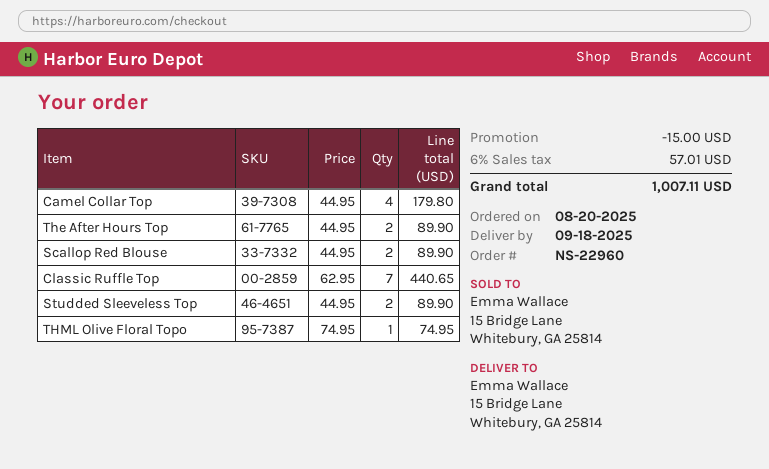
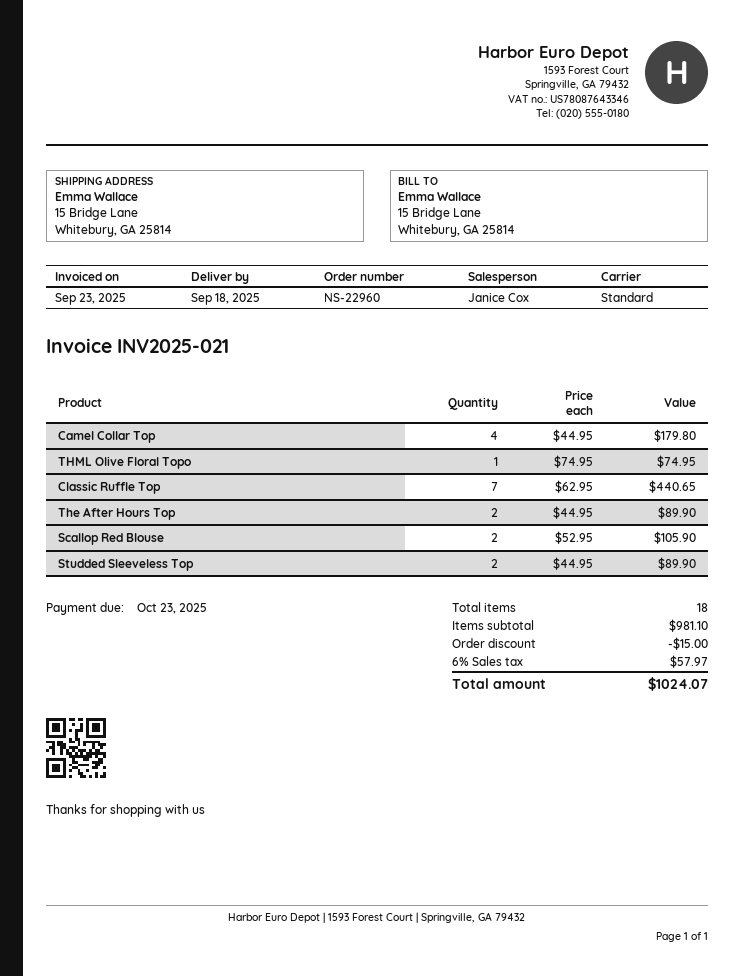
Scallop Red Blouse: 2 x 44.95 = 89.90 -> 2 x 52.95 = 105.90
tax: 6% = 57.01 -> 6% = 57.97
total: 1007.11 -> 1024.07

